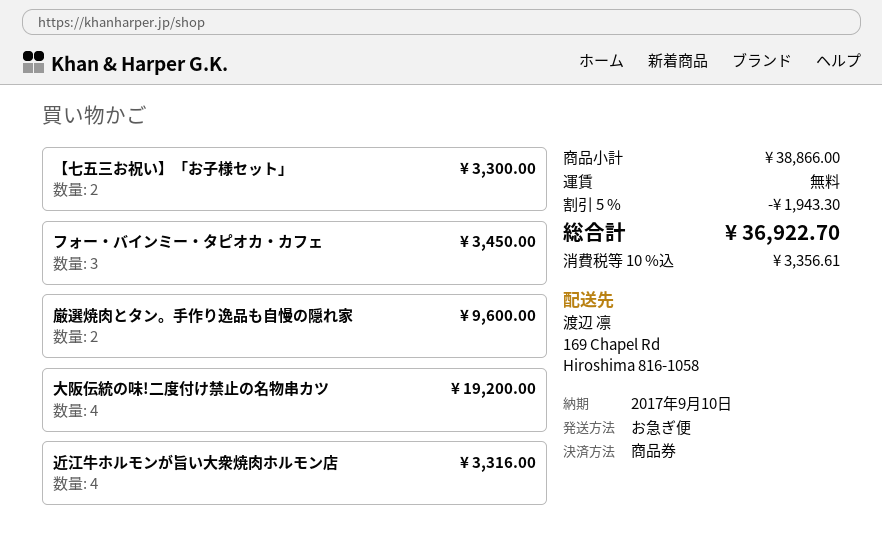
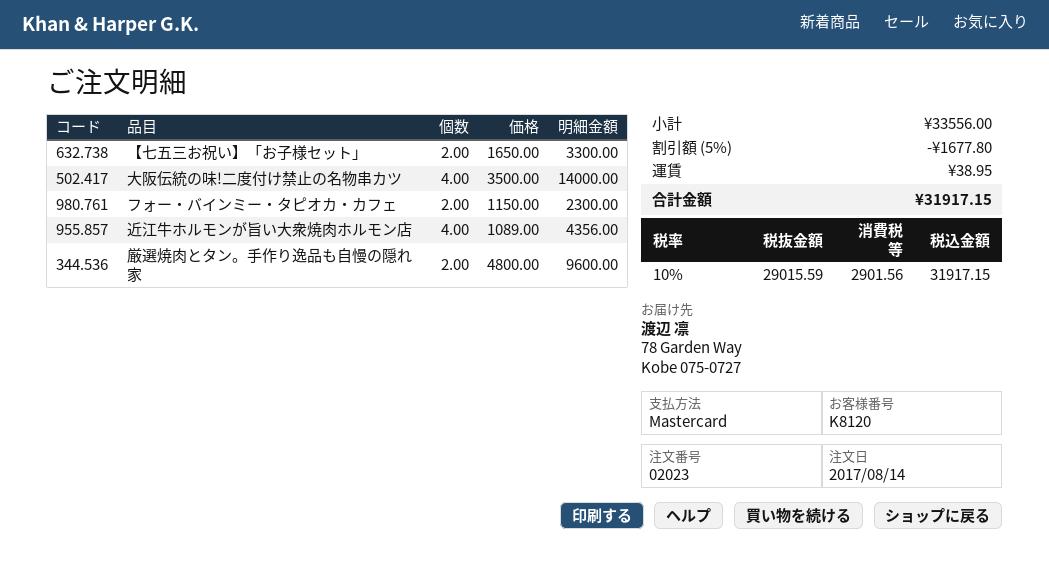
payment method: gift card -> Mastercard
ship to: 169 Chapel Rd, Hiroshima 816-1058 -> 78 Garden Way, Kobe 075-0727
フォー・バインミー・タピオカ・カフェ: 3 for 3450.00 -> 2 for 2300.00
大阪伝統の味!二度付け禁止の名物串カツ: 4 for 19200.00 -> 4 for 14000.00
近江牛ホルモンが旨い大衆焼肉ホルモン店: 4 for 3316.00 -> 4 for 4356.00
subtotal: 38866.00 -> 33556.00
discount: 5% = 1943.30 -> 5% = 1677.80
shipping: 0.00 -> 38.95
tax: 10% = 3356.61 -> 10% = 2901.56
total: 36922.70 -> 31917.15

